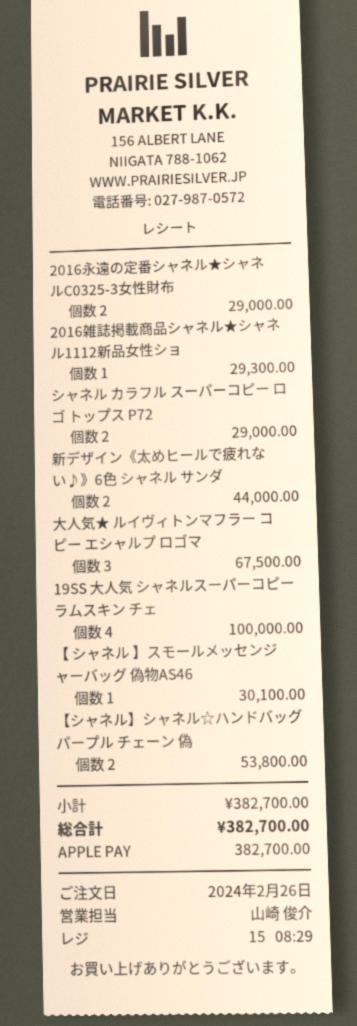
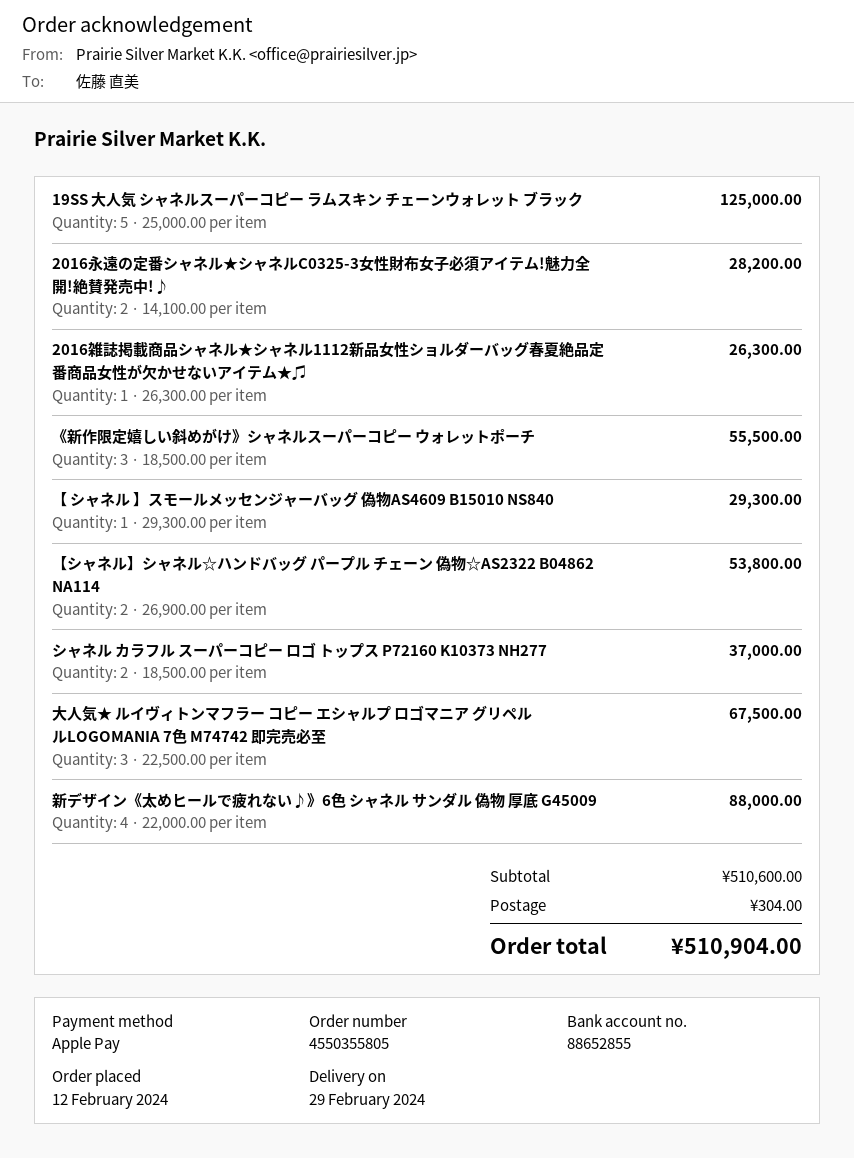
order date: 2024-02-26 -> 2024-02-12
2016永遠の定番シャネル★シャネルC0325-3女性財布: 2 for 29000.00 -> 2 for 28200.00
2016雑誌掲載商品シャネル★シャネル1112新品女性ショ: 1 for 29300.00 -> 1 for 26300.00
シャネル カラフル スーパーコピー ロゴ トップス P72: 2 for 29000.00 -> 2 for 37000.00
新デザイン《太めヒールで疲れない♪》6色 シャネル サンダ: 2 for 44000.00 -> 4 for 88000.00
19SS 大人気 シャネルスーパーコピー ラムスキン チェ: 4 for 100000.00 -> 5 for 125000.00
【 シャネル 】スモールメッセンジャーバッグ 偽物AS46: 1 for 30100.00 -> 1 for 29300.00
《新作限定嬉しい斜めがけ》シャネルスーパーコピー ウォレットポーチ: none -> 3 for 55500.00
subtotal: 382700.00 -> 510600.00
shipping: none -> 304.00
total: 382700.00 -> 510904.00

